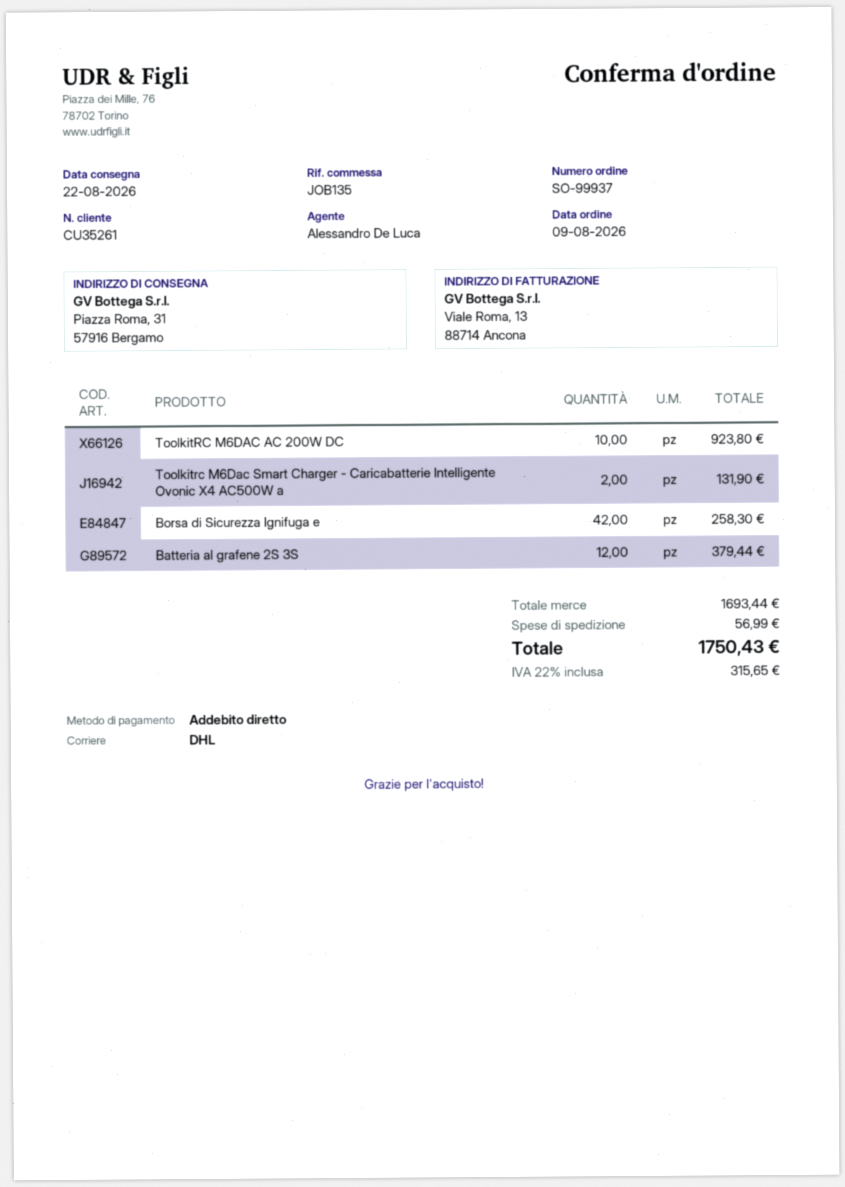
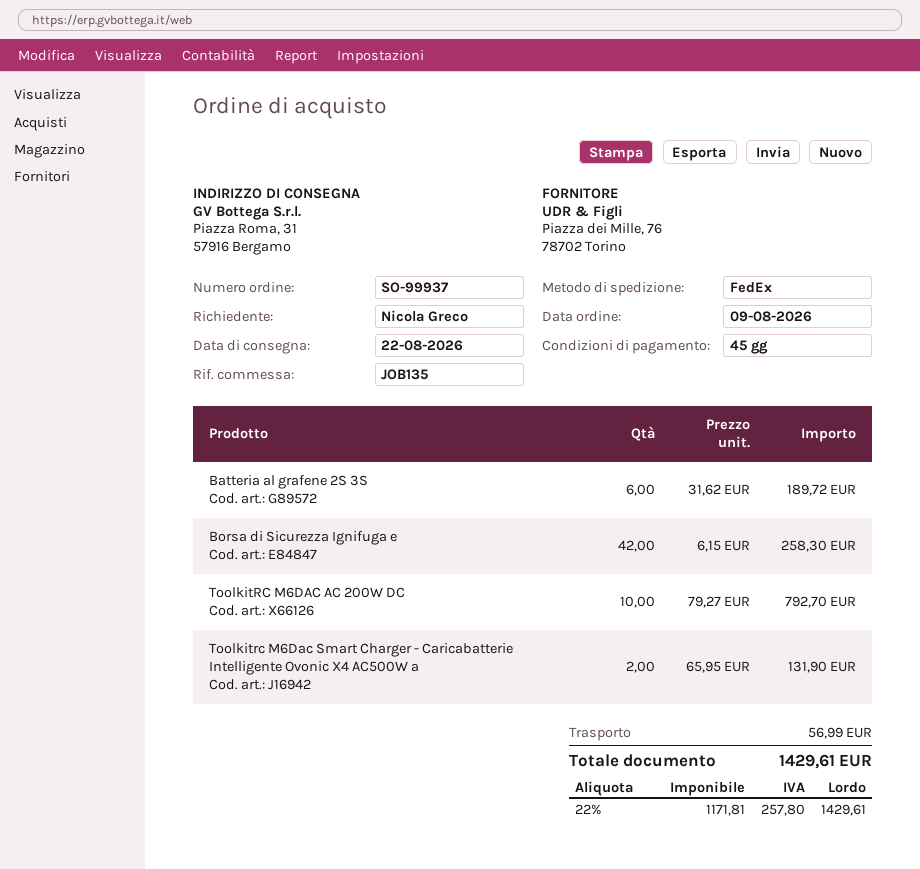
shipping method: DHL -> FedEx
ToolkitRC M6DAC AC 200W DC: 10 for 923.80 -> 10 for 792.70
Batteria al grafene 2S 3S: 12 for 379.44 -> 6 for 189.72
tax: 22% = 315.65 -> 22% = 257.80
total: 1750.43 -> 1429.61

